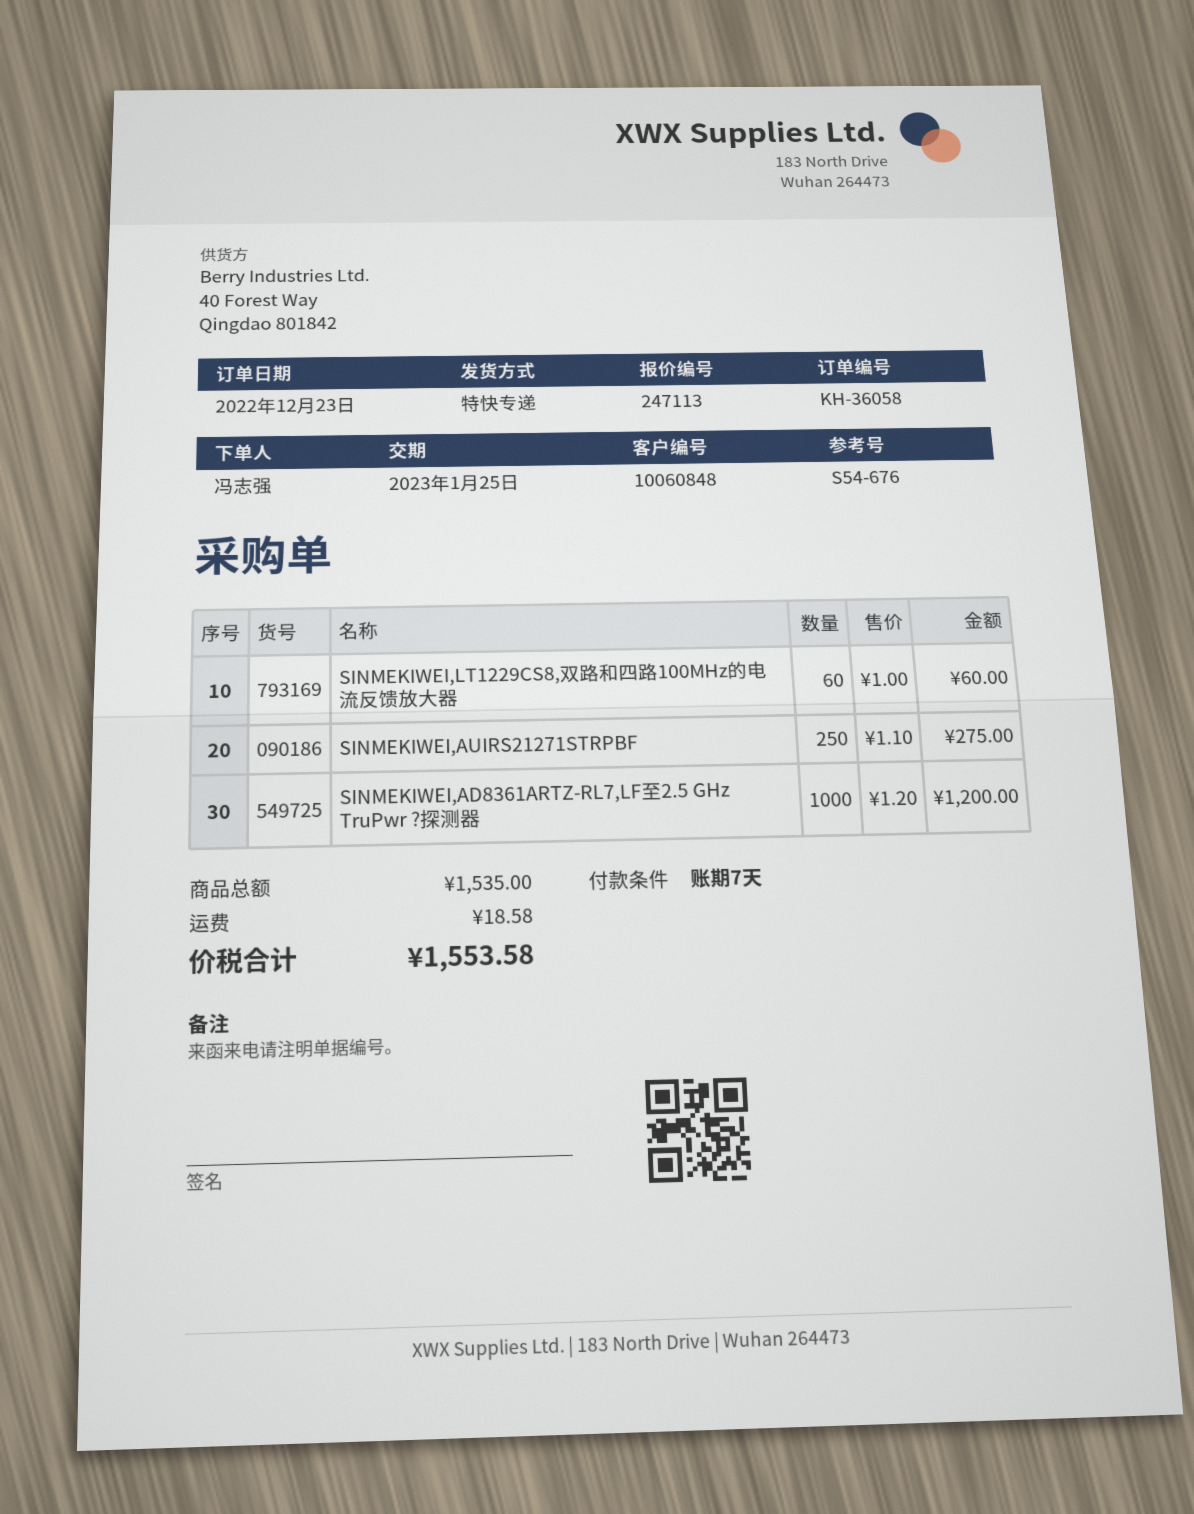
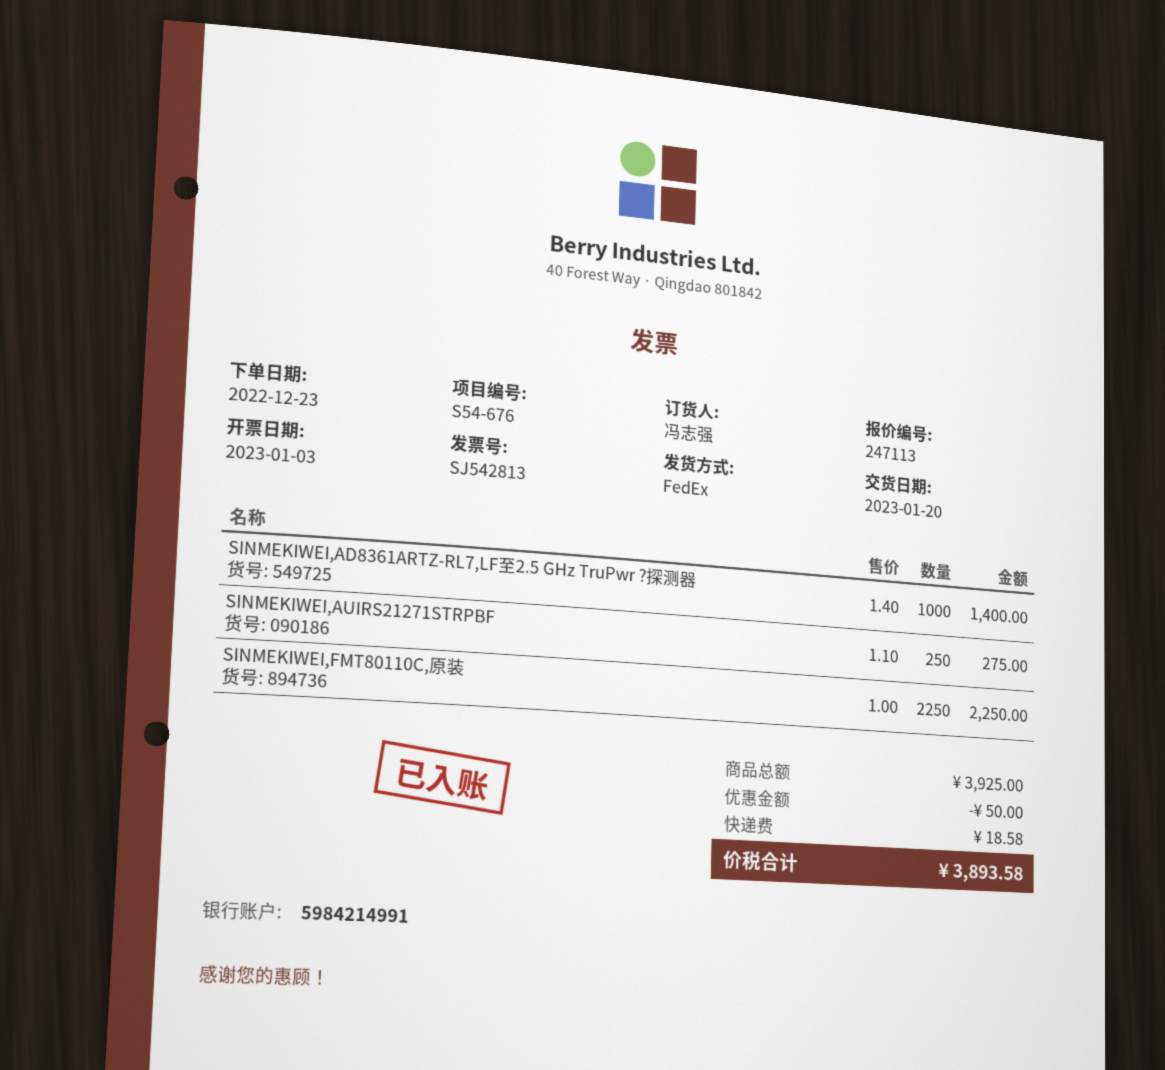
delivery date: 2023-01-25 -> 2023-01-20
shipping method: express -> FedEx
SINMEKIWEI,LT1229CS8,双路和四路100MHz的电流反馈放大器: 60 x 1.00 = 60.00 -> none
SINMEKIWEI,AD8361ARTZ-RL7,LF至2.5 GHz TruPwr ?探测器: 1000 x 1.20 = 1200.00 -> 1000 x 1.40 = 1400.00
SINMEKIWEI,FMT80110C,原装: none -> 2250 x 1.00 = 2250.00
subtotal: 1535.00 -> 3925.00
discount: none -> 50.00
total: 1553.58 -> 3893.58

